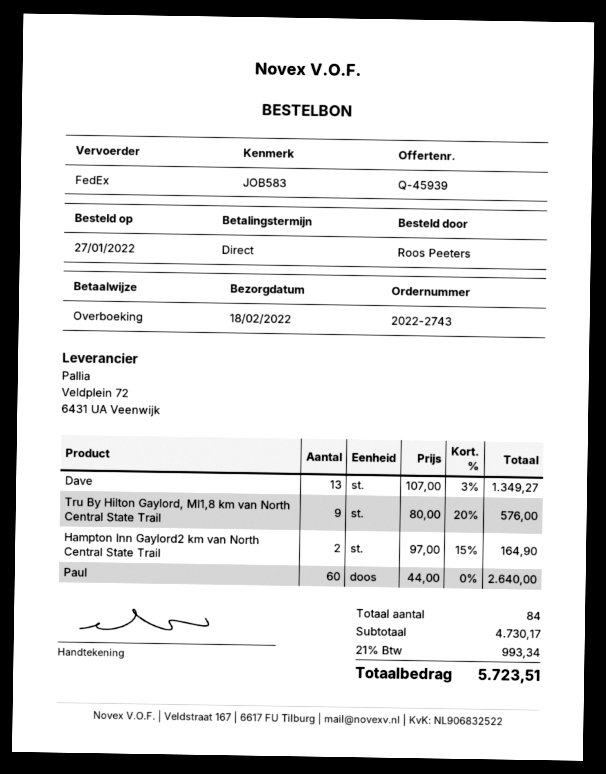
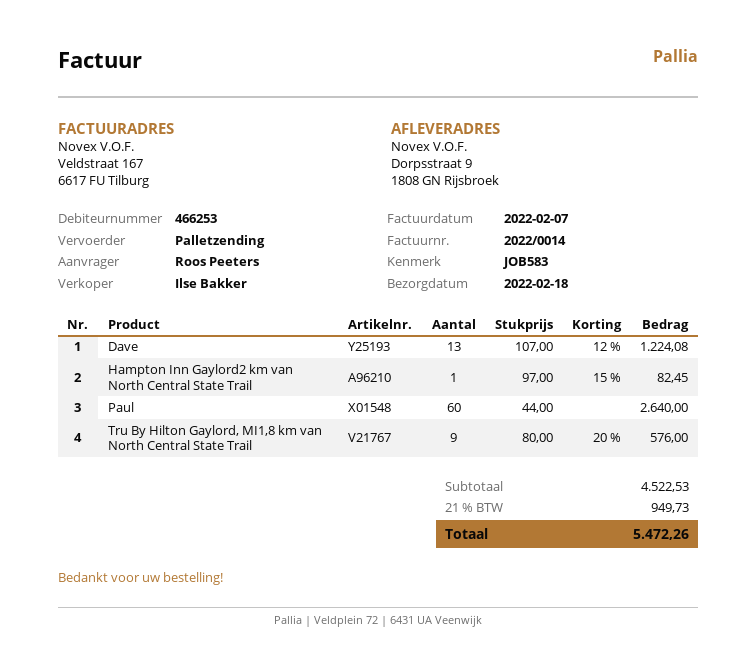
shipping method: FedEx -> pallet freight
Dave: 13 x 107.00 - 3% = 1349.27 -> 13 x 107.00 - 12% = 1224.08
Hampton Inn Gaylord2 km van North Central State Trail: 2 x 97.00 - 15% = 164.90 -> 1 x 97.00 - 15% = 82.45
subtotal: 4730.17 -> 4522.53
tax: 21% = 993.34 -> 21% = 949.73
total: 5723.51 -> 5472.26

